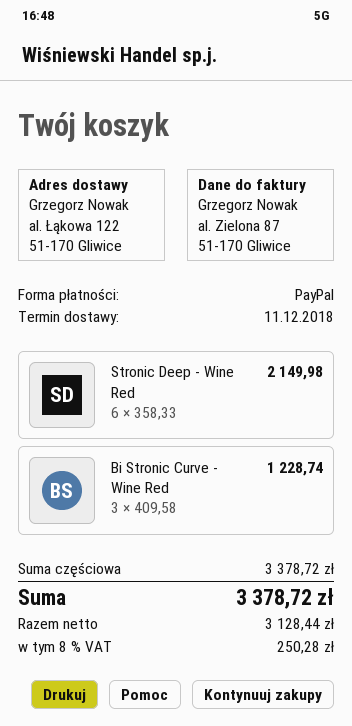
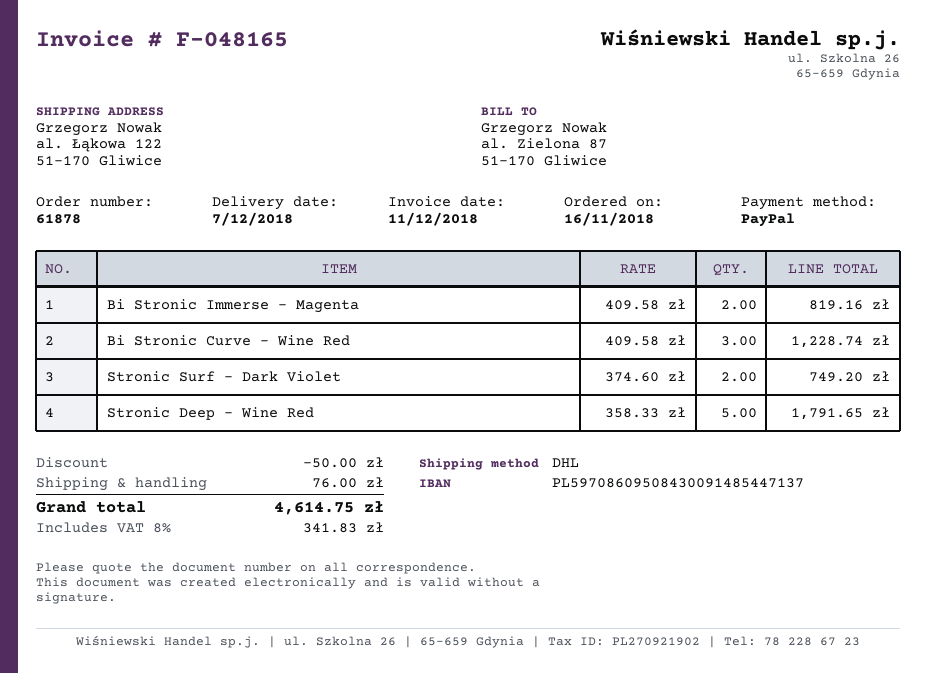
delivery date: 2018-12-11 -> 2018-12-07
Stronic Deep - Wine Red: 6 x 358.33 = 2149.98 -> 5 x 358.33 = 1791.65
Bi Stronic Immerse - Magenta: none -> 2 x 409.58 = 819.16
Stronic Surf - Dark Violet: none -> 2 x 374.60 = 749.20
discount: none -> 50.00
shipping: none -> 76.00
tax: 8% = 250.28 -> 8% = 341.83
total: 3378.72 -> 4614.75

